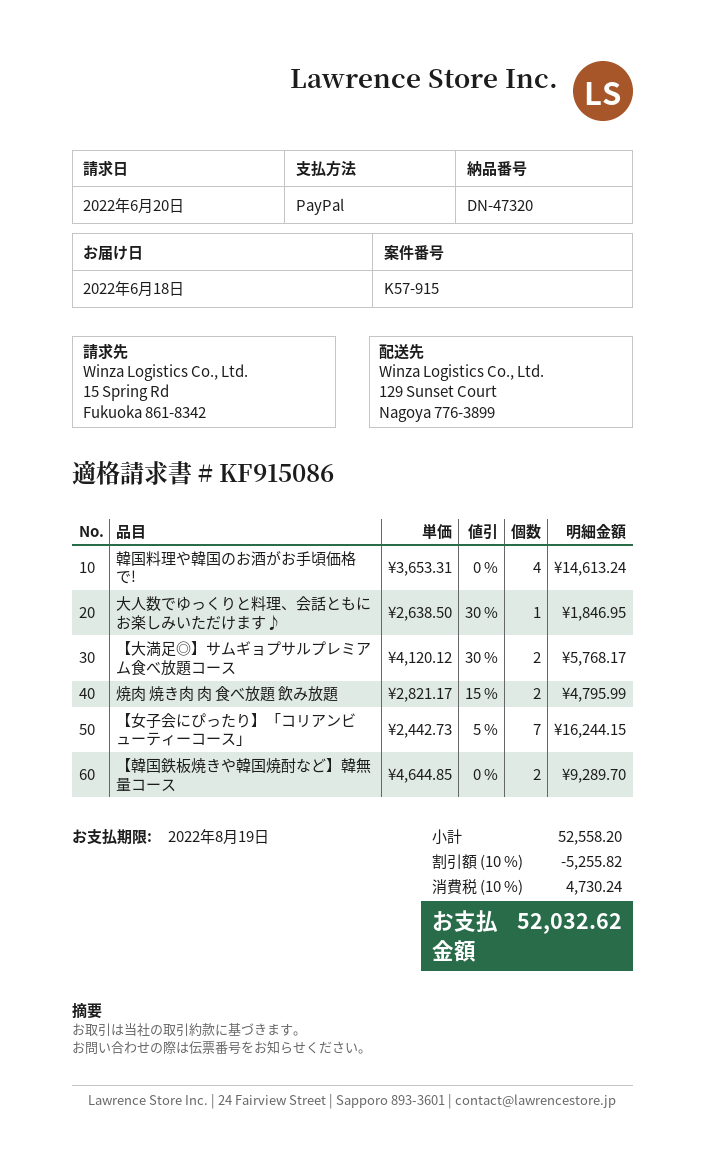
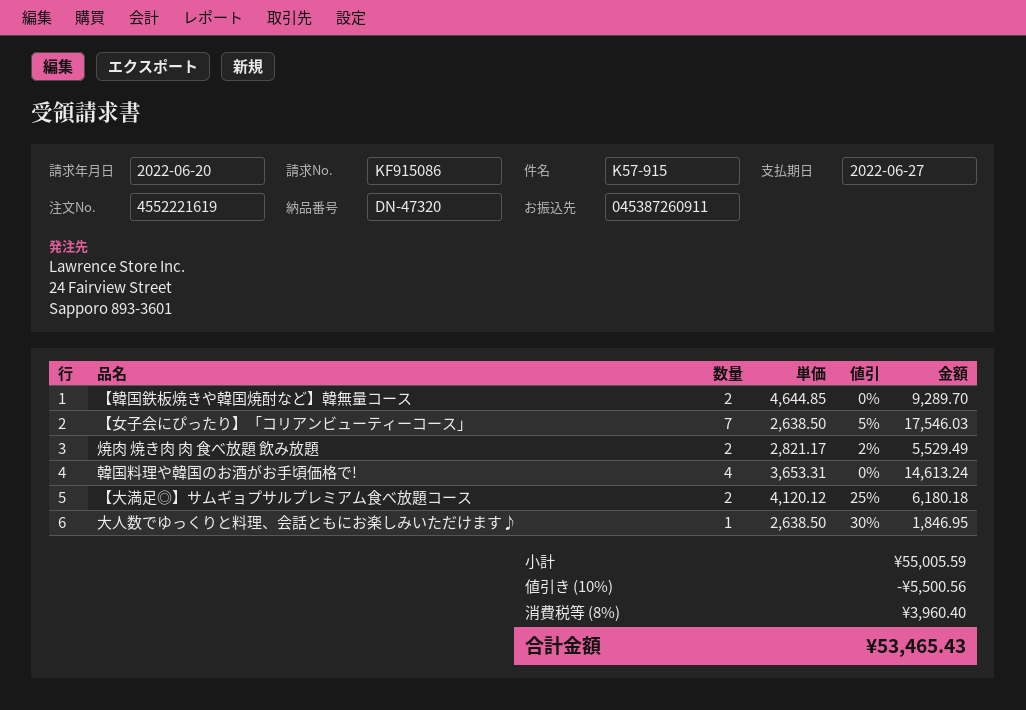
due date: 2022-08-19 -> 2022-06-27
【大満足◎】サムギョプサルプレミアム食べ放題コース: 2 x 4120.12 - 30% = 5768.17 -> 2 x 4120.12 - 25% = 6180.18
焼肉 焼き肉 肉 食べ放題 飲み放題: 2 x 2821.17 - 15% = 4795.99 -> 2 x 2821.17 - 2% = 5529.49
【女子会にぴったり】「コリアンビューティーコース」: 7 x 2442.73 - 5% = 16244.15 -> 7 x 2638.50 - 5% = 17546.03
subtotal: 52558.20 -> 55005.59
discount: 10% = 5255.82 -> 10% = 5500.56
tax: 10% = 4730.24 -> 8% = 3960.40
total: 52032.62 -> 53465.43

